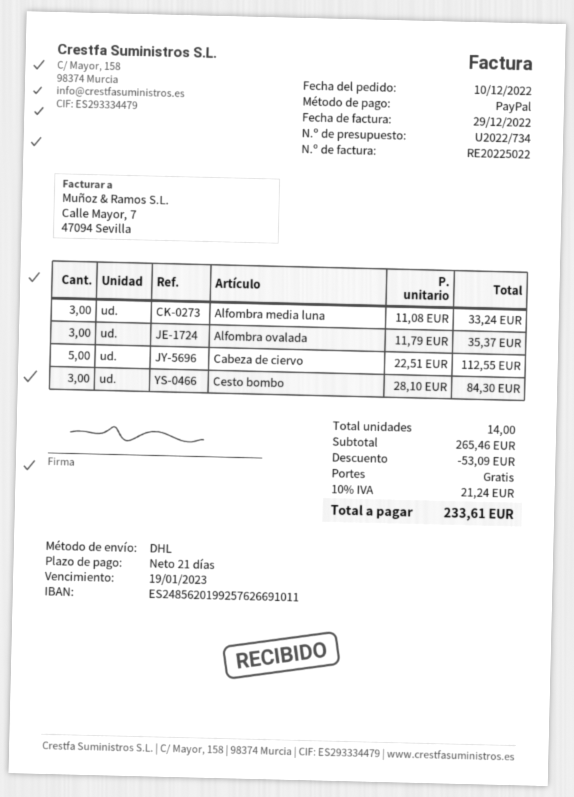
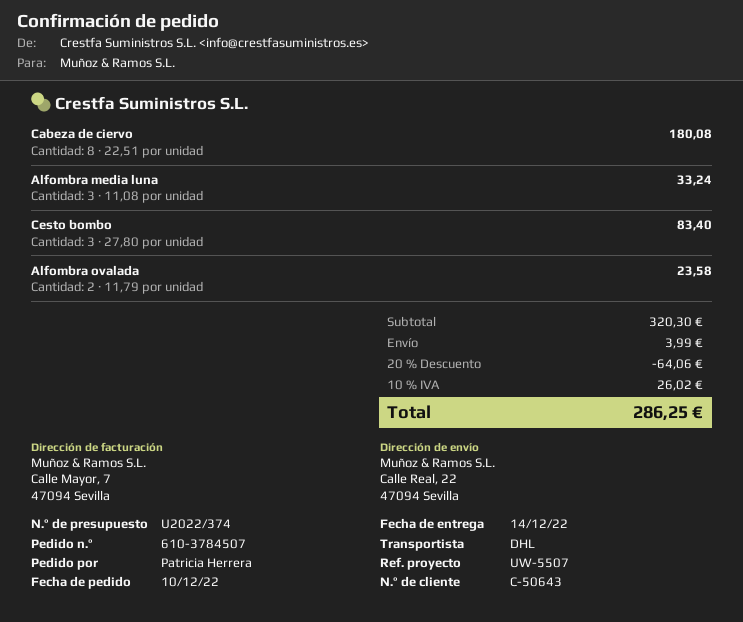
quote number: U2022/734 -> U2022/374
Alfombra ovalada: 3 x 11.79 = 35.37 -> 2 x 11.79 = 23.58
Cabeza de ciervo: 5 x 22.51 = 112.55 -> 8 x 22.51 = 180.08
Cesto bombo: 3 x 28.10 = 84.30 -> 3 x 27.80 = 83.40
subtotal: 265.46 -> 320.30
discount: 53.09 -> 64.06
shipping: 0.00 -> 3.99
tax: 10% = 21.24 -> 10% = 26.02
total: 233.61 -> 286.25

